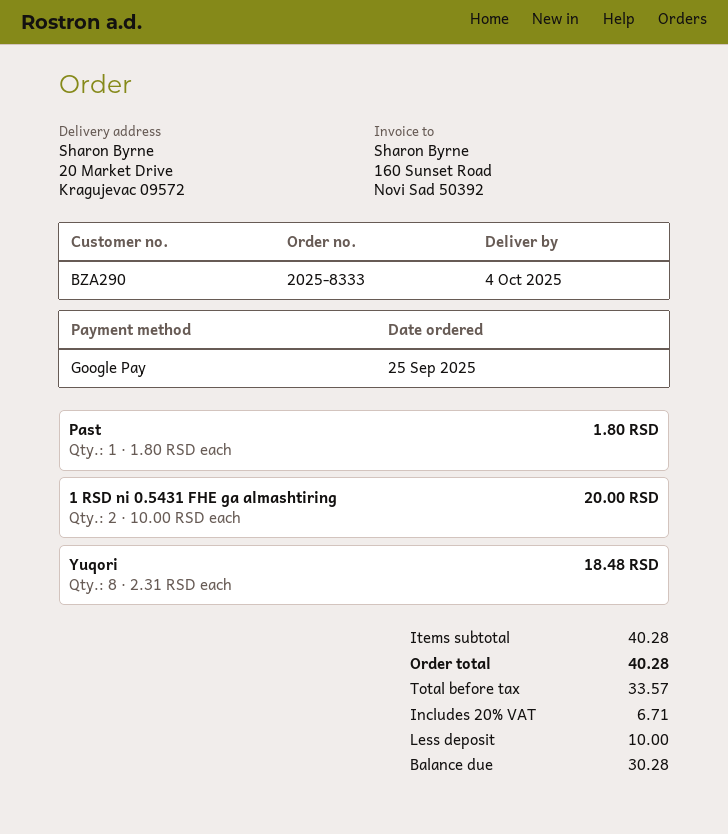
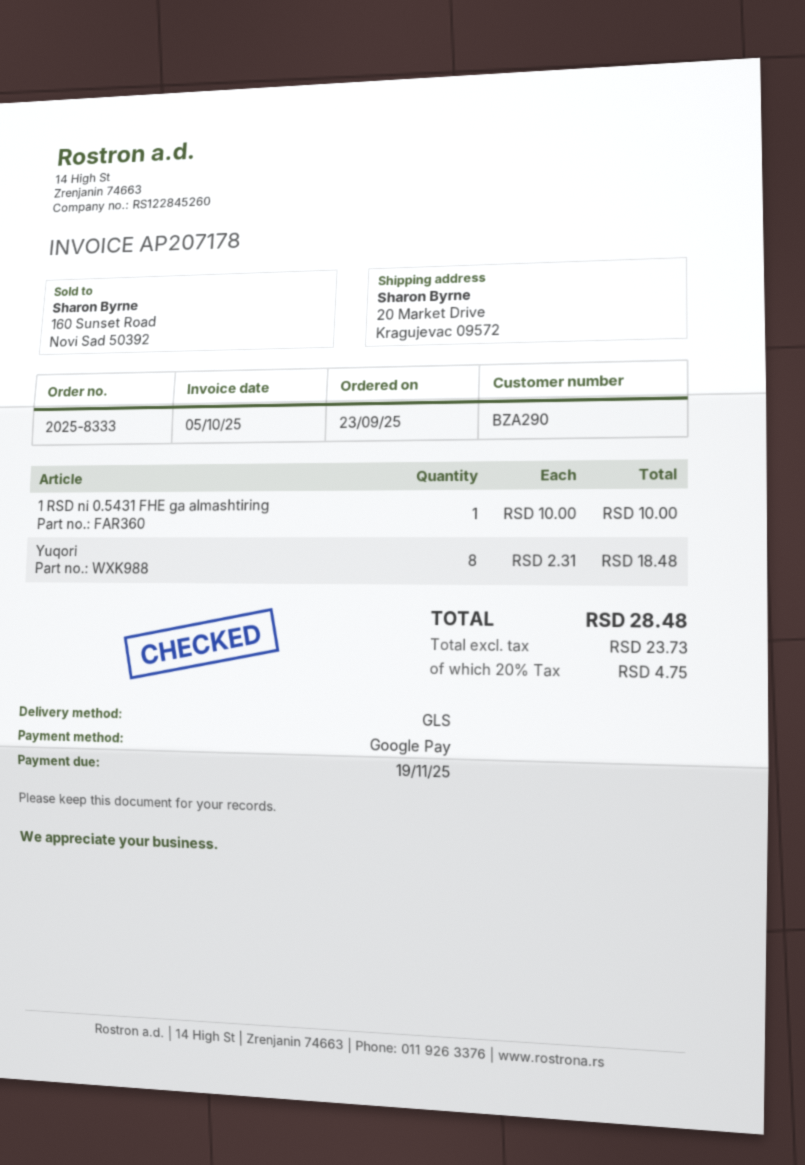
order date: 2025-09-25 -> 2025-09-23
Past: 1 x 1.80 = 1.80 -> none
1 RSD ni 0.5431 FHE ga almashtiring: 2 x 10.00 = 20.00 -> 1 x 10.00 = 10.00
net: 33.57 -> 23.73
tax: 20% = 6.71 -> 20% = 4.75
total: 40.28 -> 28.48

